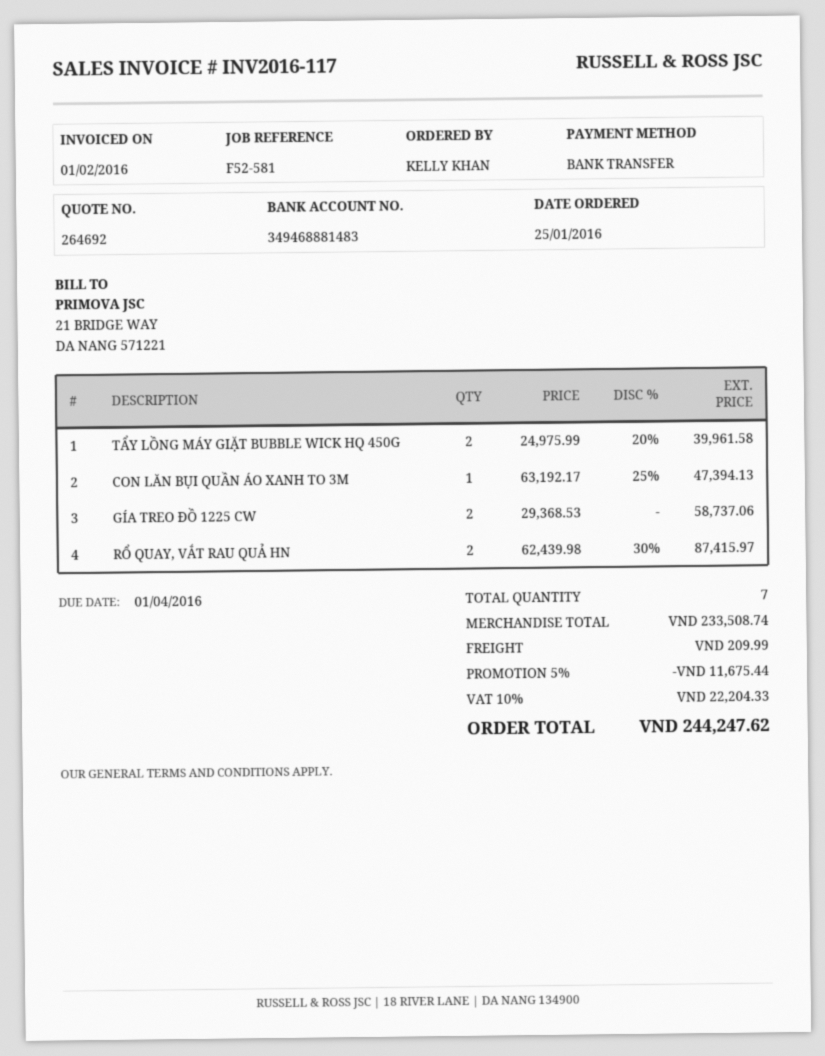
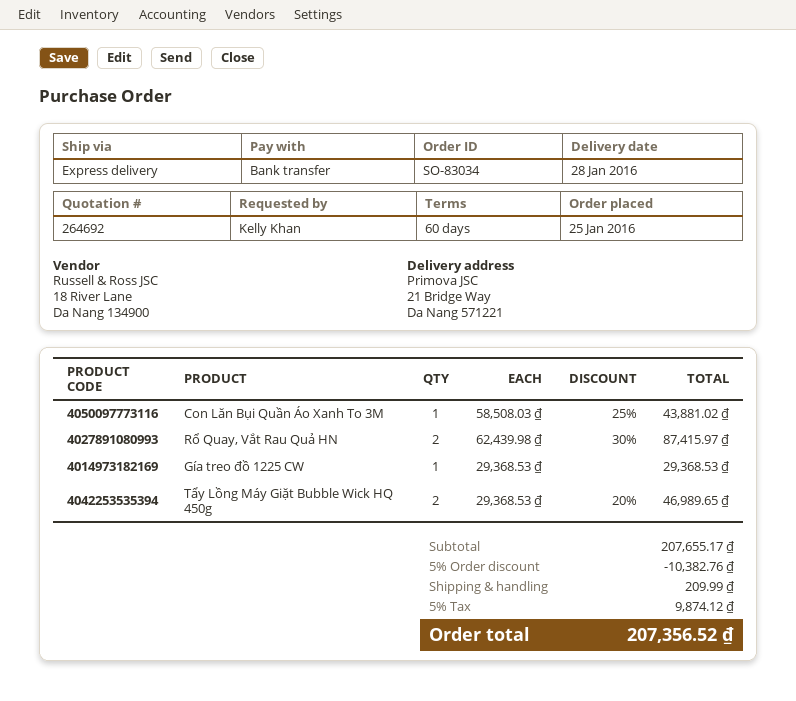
TẨY LỒNG MÁY GIẶT BUBBLE WICK HQ 450G: 2 x 24975.99 - 20% = 39961.58 -> 2 x 29368.53 - 20% = 46989.65
CON LĂN BỤI QUẦN ÁO XANH TO 3M: 1 x 63192.17 - 25% = 47394.13 -> 1 x 58508.03 - 25% = 43881.02
GÍA TREO ĐỒ 1225 CW: 2 x 29368.53 = 58737.06 -> 1 x 29368.53 = 29368.53
subtotal: 233508.74 -> 207655.17
discount: 5% = 11675.44 -> 5% = 10382.76
tax: 10% = 22204.33 -> 5% = 9874.12
total: 244247.62 -> 207356.52

